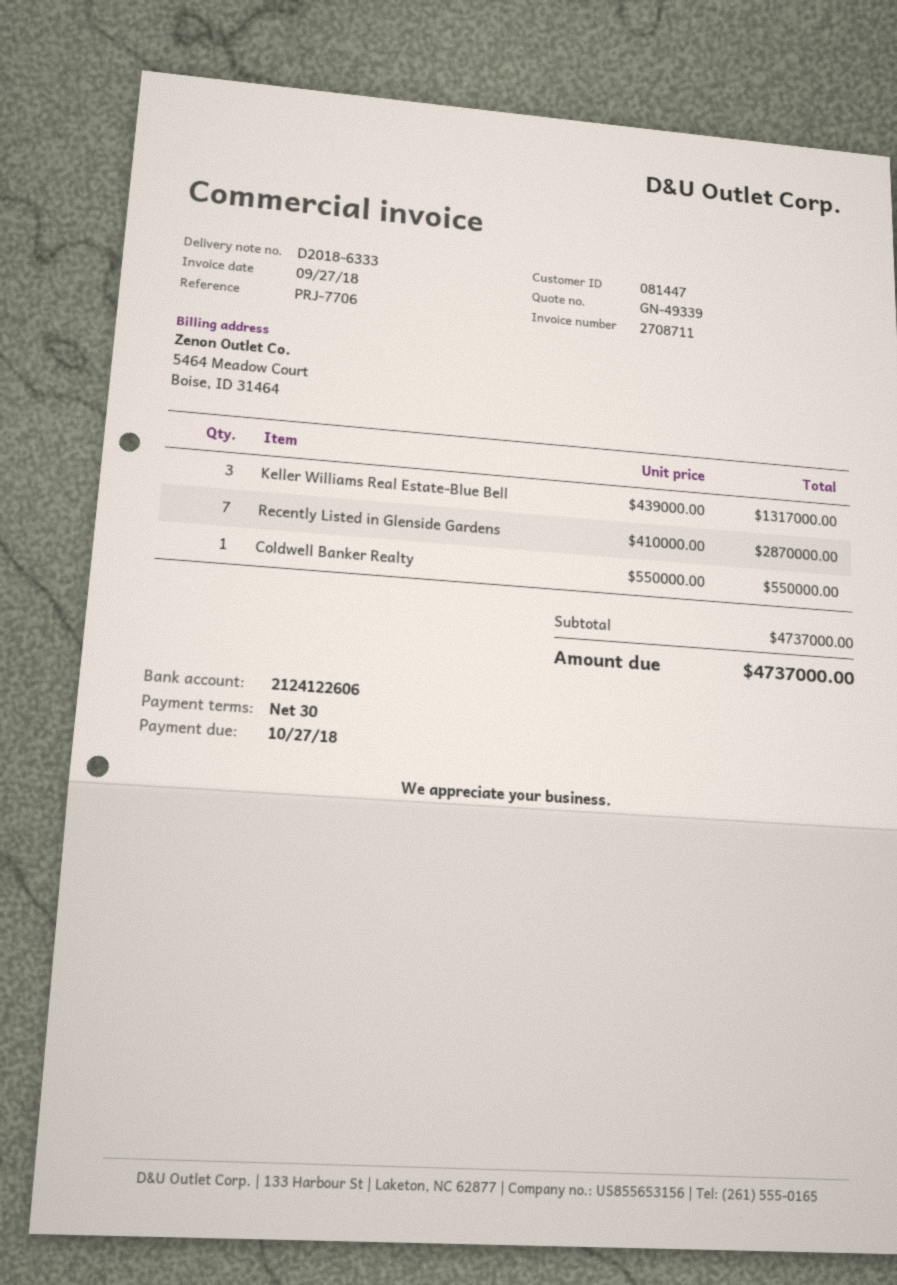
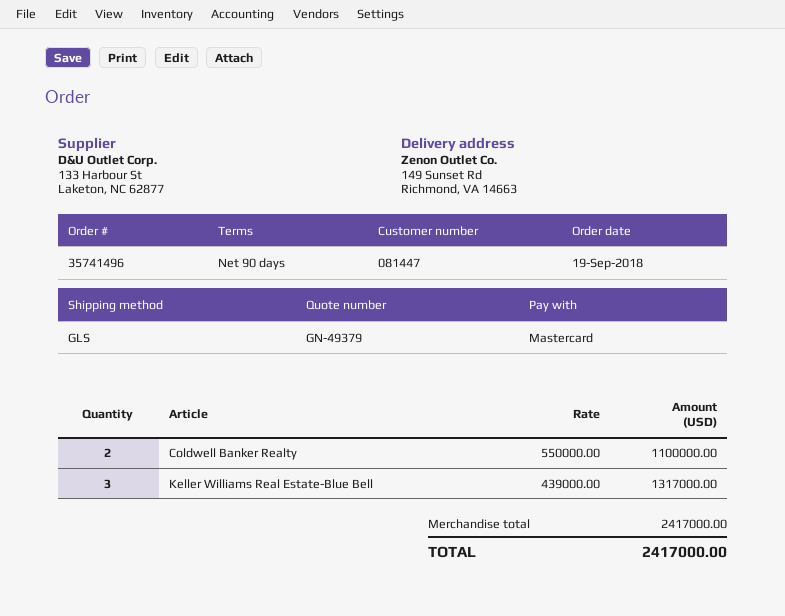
quote number: GN-49339 -> GN-49379
payment terms: 30 days -> 90 days
Recently Listed in Glenside Gardens: 7 x 410000.00 = 2870000.00 -> none
Coldwell Banker Realty: 1 x 550000.00 = 550000.00 -> 2 x 550000.00 = 1100000.00
subtotal: 4737000.00 -> 2417000.00
total: 4737000.00 -> 2417000.00

